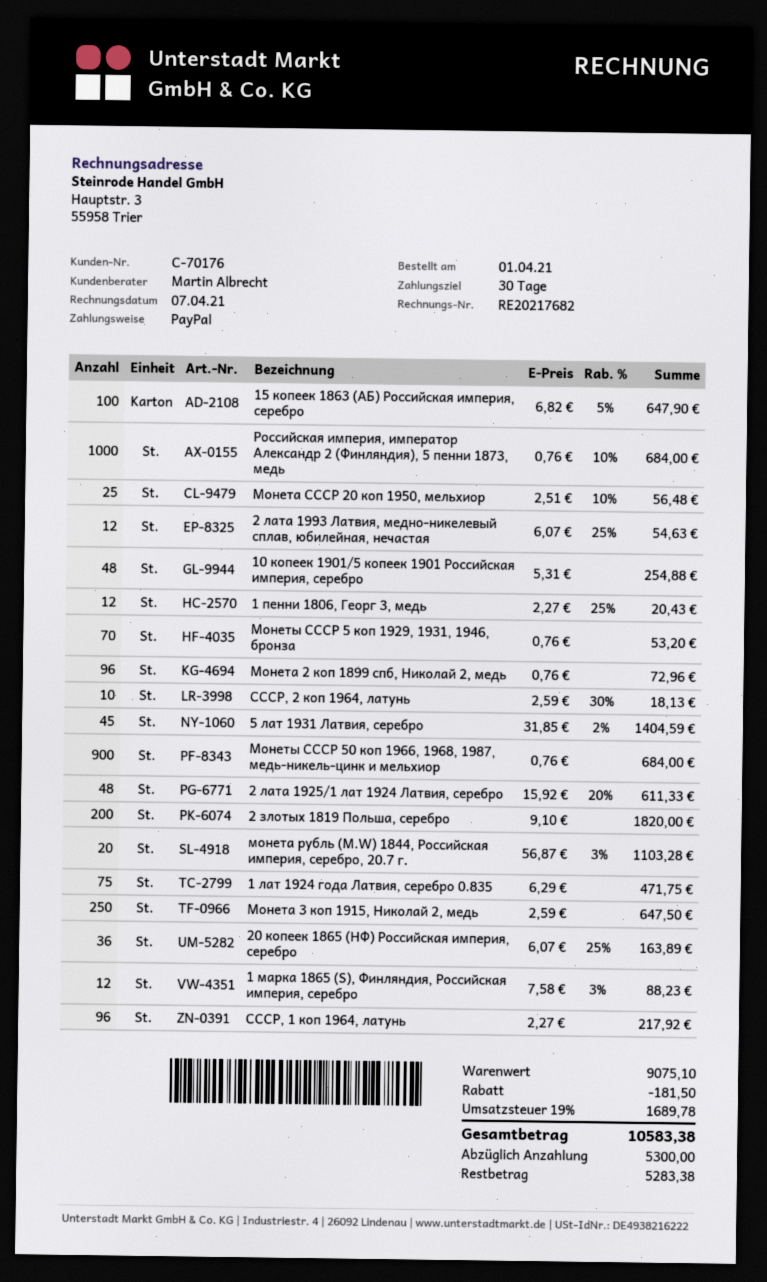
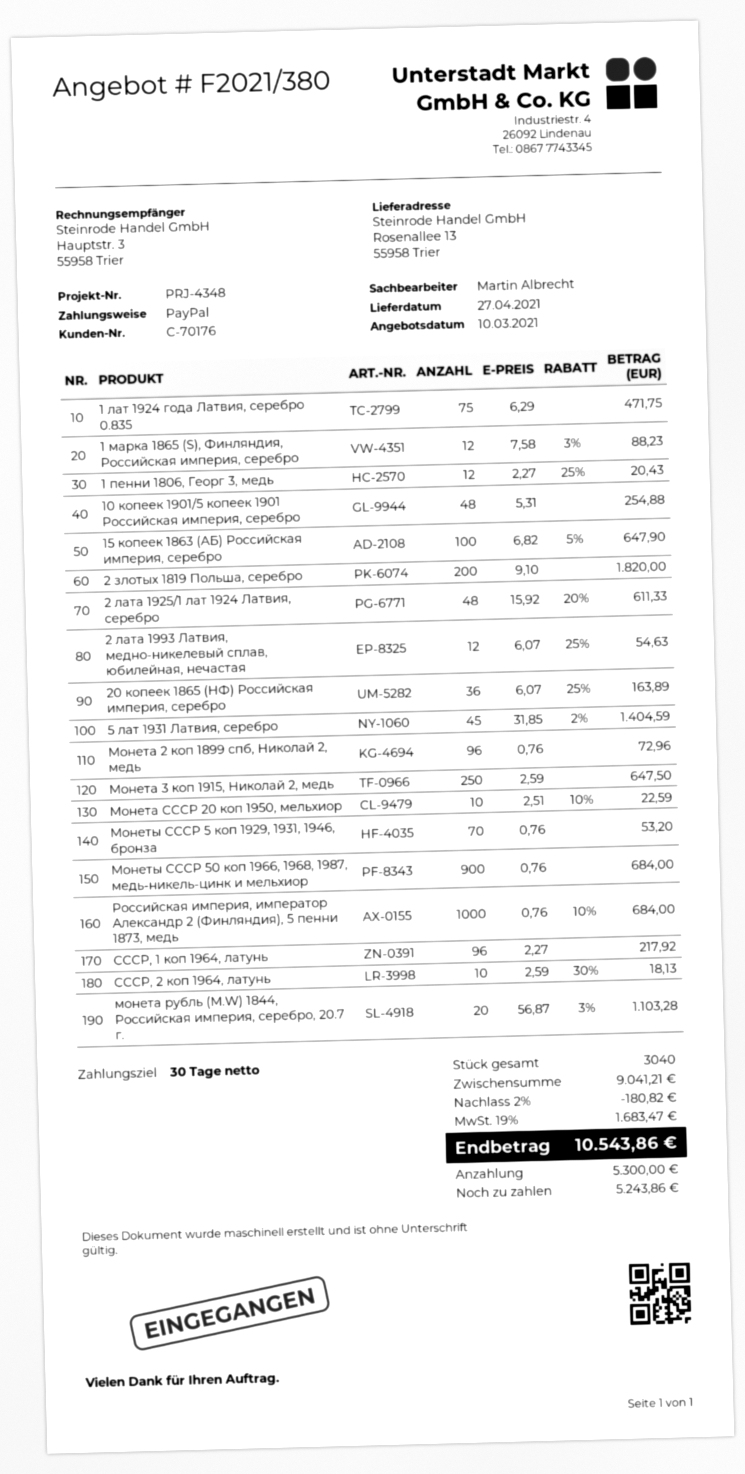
Монета СССР 20 коп 1950, мельхиор: 25 x 2.51 - 10% = 56.48 -> 10 x 2.51 - 10% = 22.59
subtotal: 9075.10 -> 9041.21
discount: 181.50 -> 180.82
tax: 19% = 1689.78 -> 19% = 1683.47
total: 10583.38 -> 10543.86
balance: 5283.38 -> 5243.86

